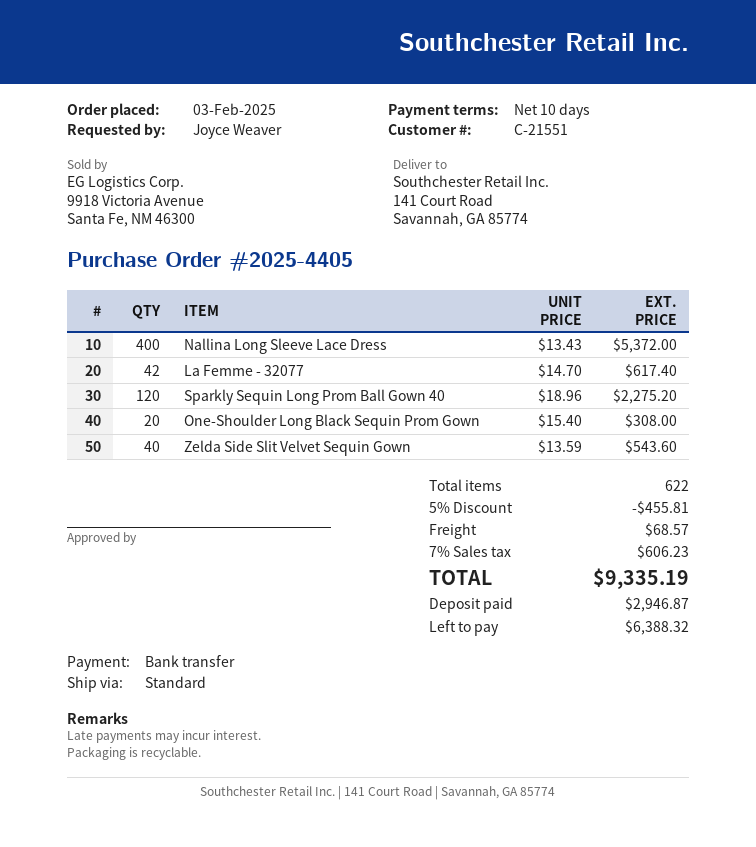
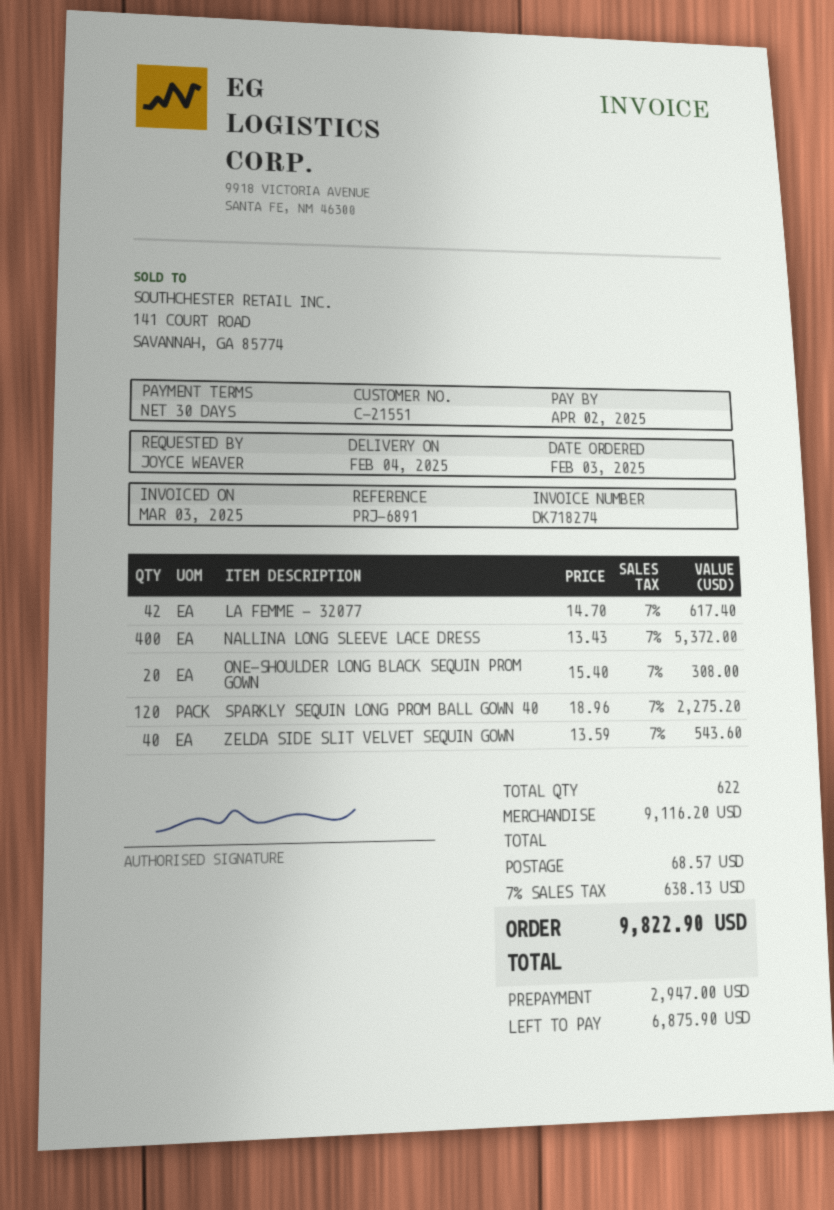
payment terms: 10 days -> 30 days
discount: 5% = 455.81 -> none
tax: 7% = 606.23 -> 7% = 638.13
total: 9335.19 -> 9822.90
deposit: 2946.87 -> 2947.00
balance: 6388.32 -> 6875.90

